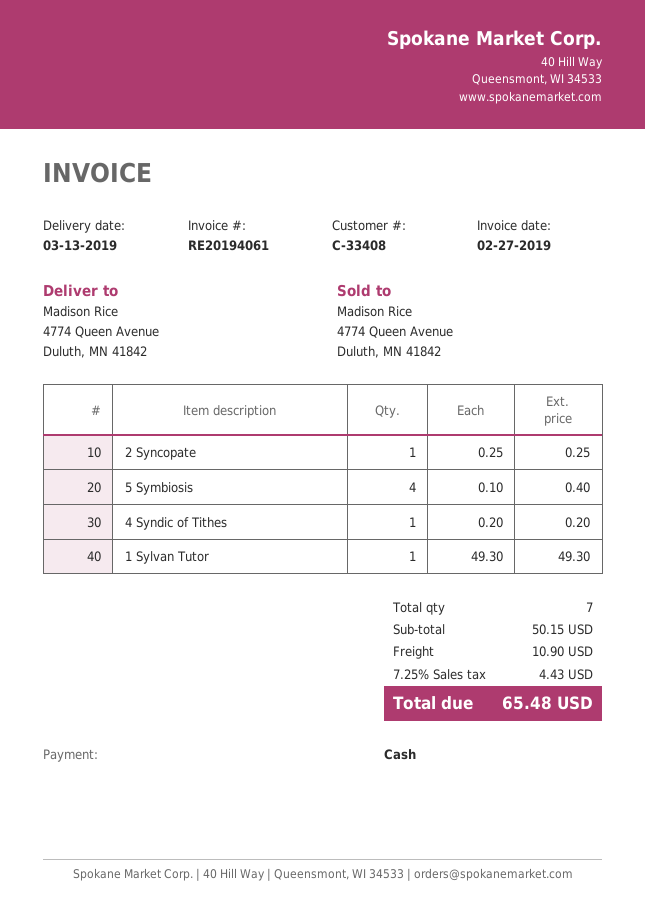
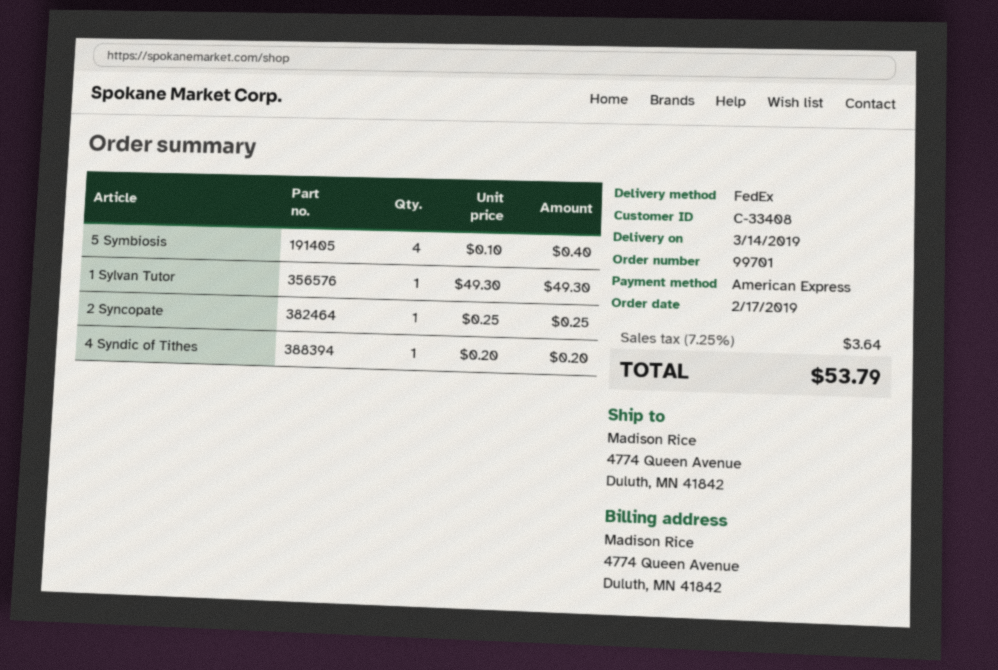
delivery date: 2019-03-13 -> 2019-03-14
payment method: cash -> American Express
shipping: 10.90 -> none
tax: 7.25% = 4.43 -> 7.25% = 3.64
total: 65.48 -> 53.79

